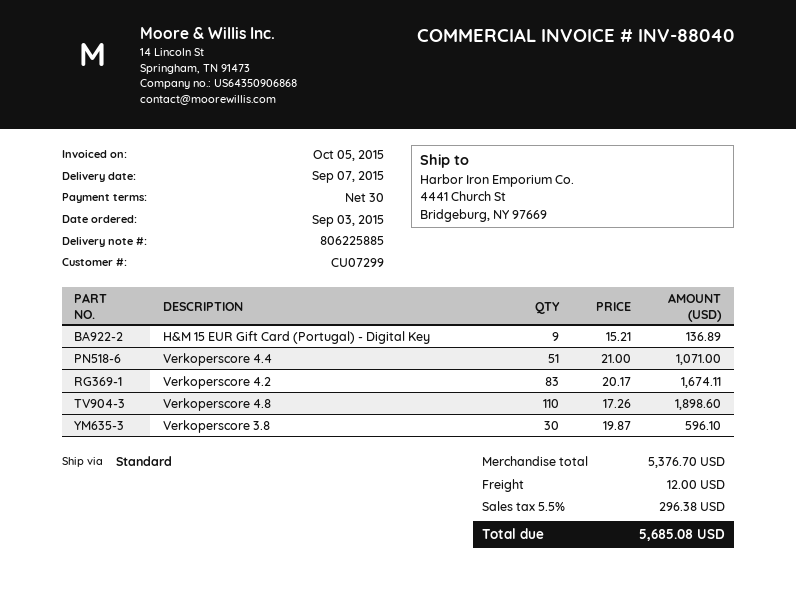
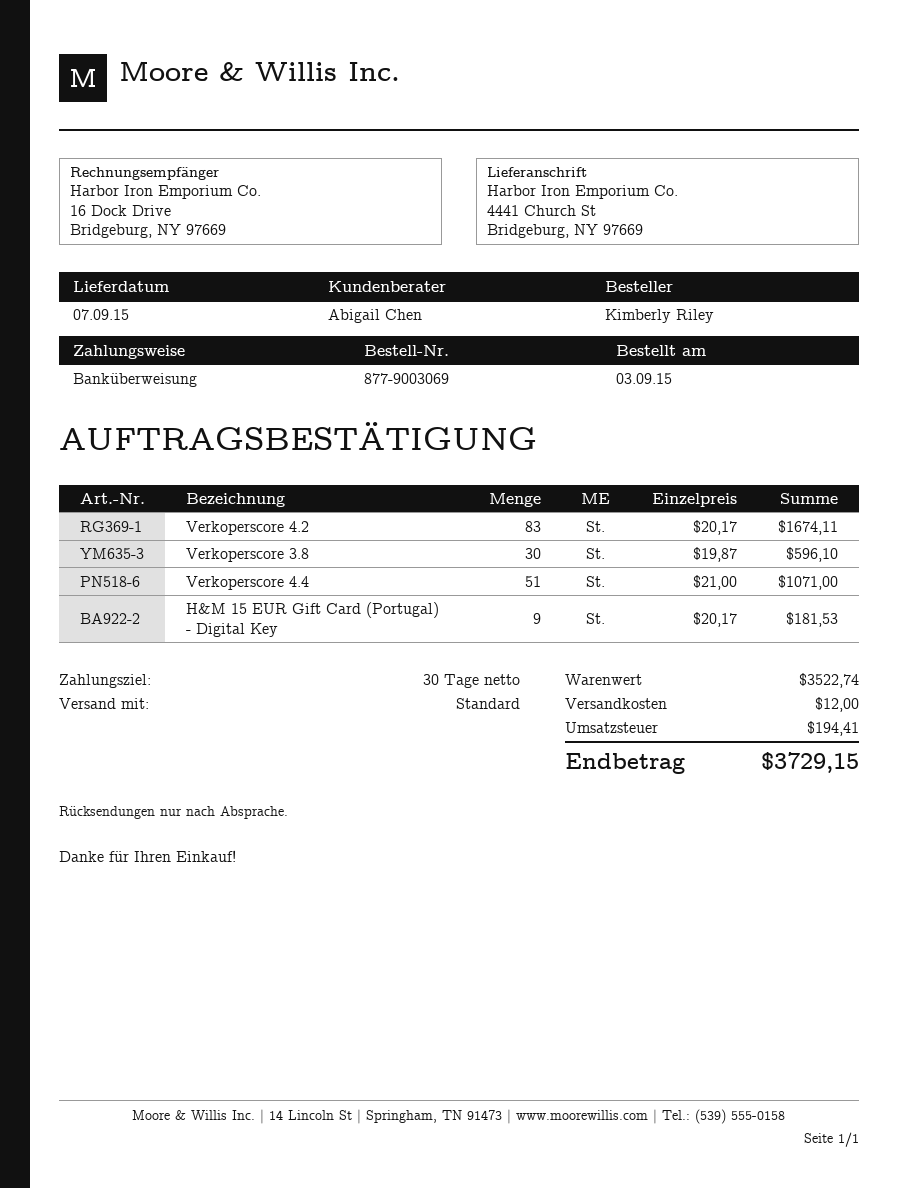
H&M 15 EUR Gift Card (Portugal) - Digital Key: 9 x 15.21 = 136.89 -> 9 x 20.17 = 181.53
Verkoperscore 4.8: 110 x 17.26 = 1898.60 -> none
subtotal: 5376.70 -> 3522.74
tax: 296.38 -> 194.41
total: 5685.08 -> 3729.15

